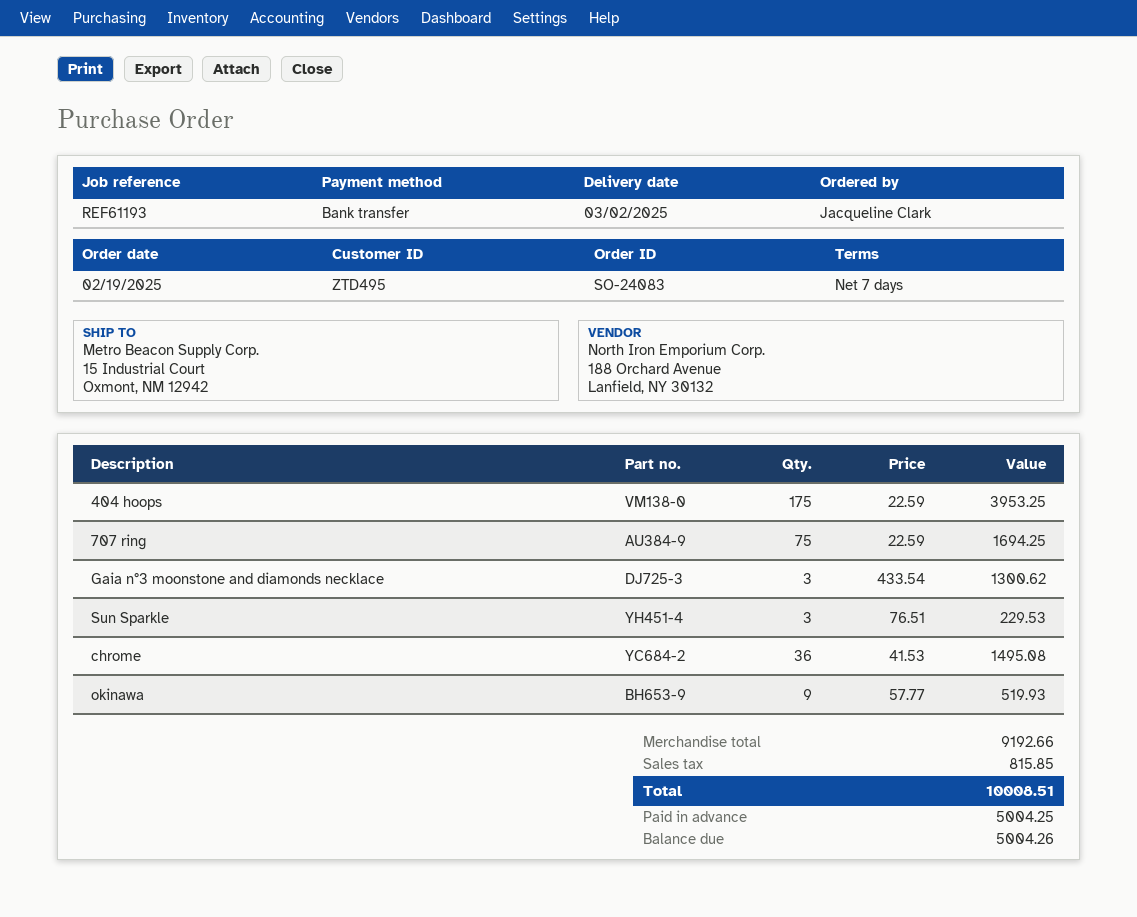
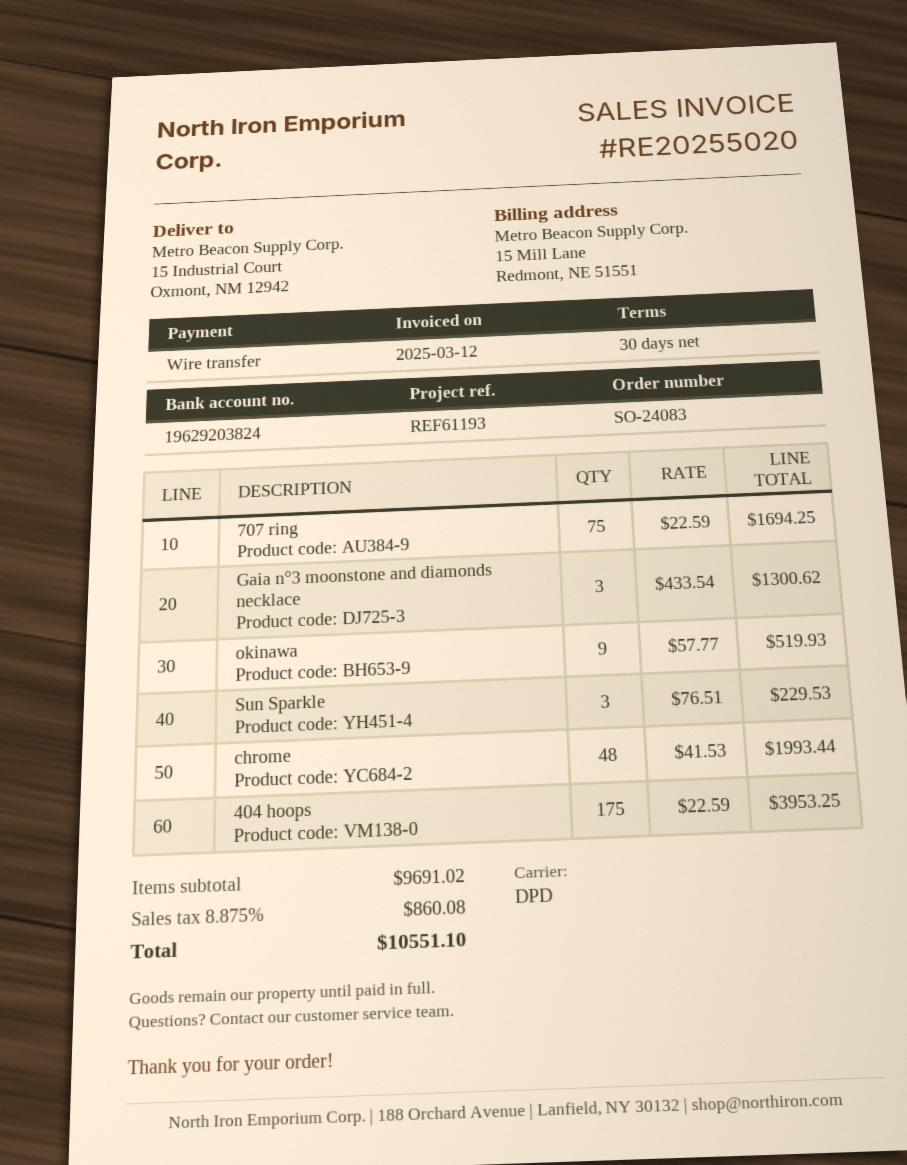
payment terms: 7 days -> 30 days
chrome: 36 x 41.53 = 1495.08 -> 48 x 41.53 = 1993.44
subtotal: 9192.66 -> 9691.02
tax: 815.85 -> 860.08
total: 10008.51 -> 10551.10

